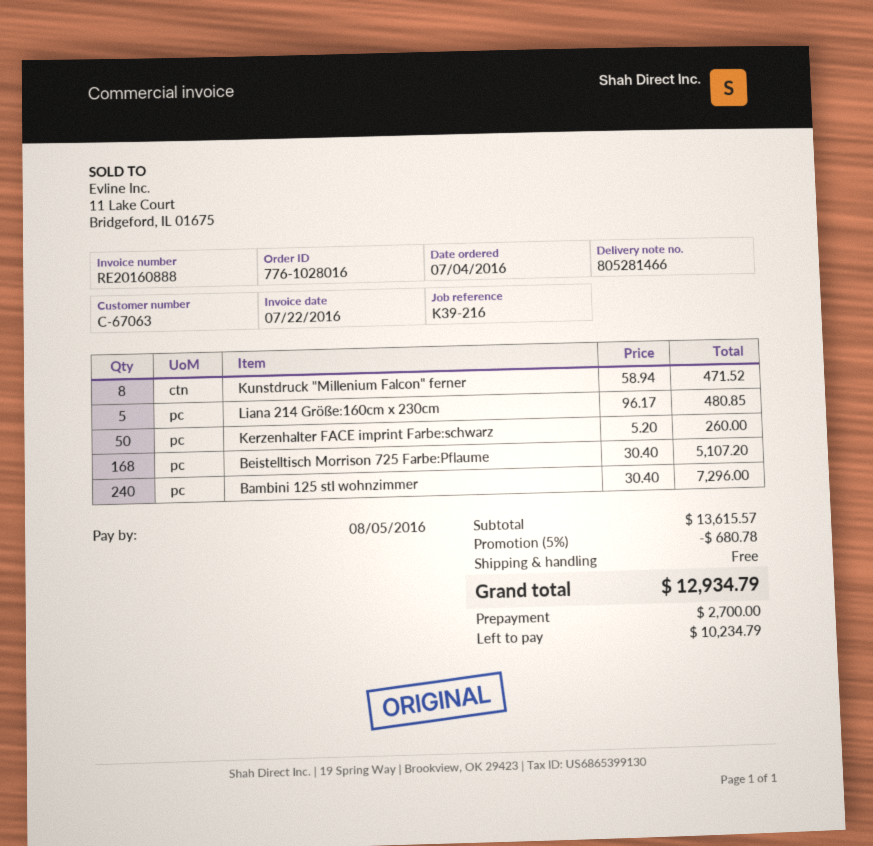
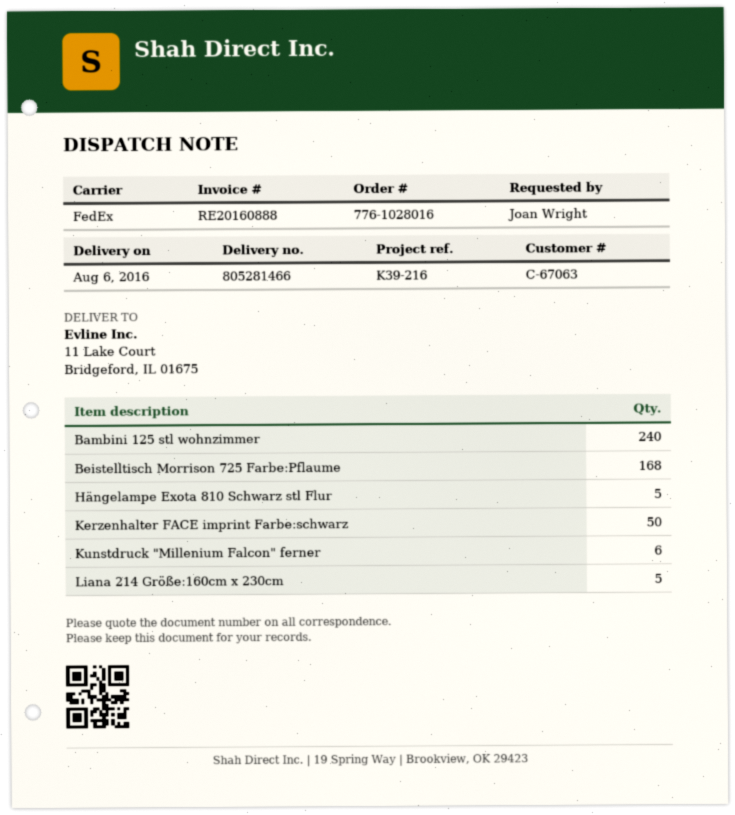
Kunstdruck "Millenium Falcon" ferner: 8 -> 6
Hängelampe Exota 810 Schwarz stl Flur: none -> 5

